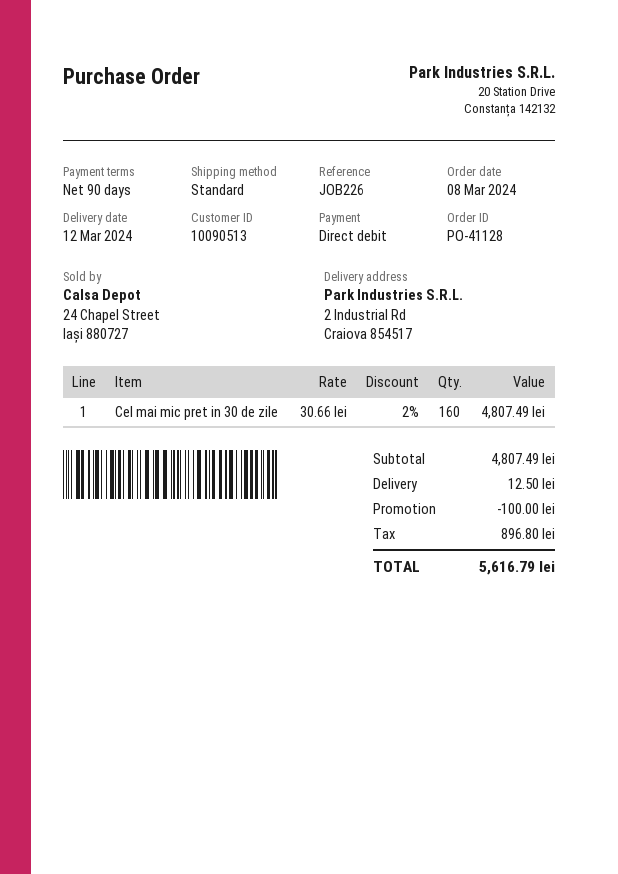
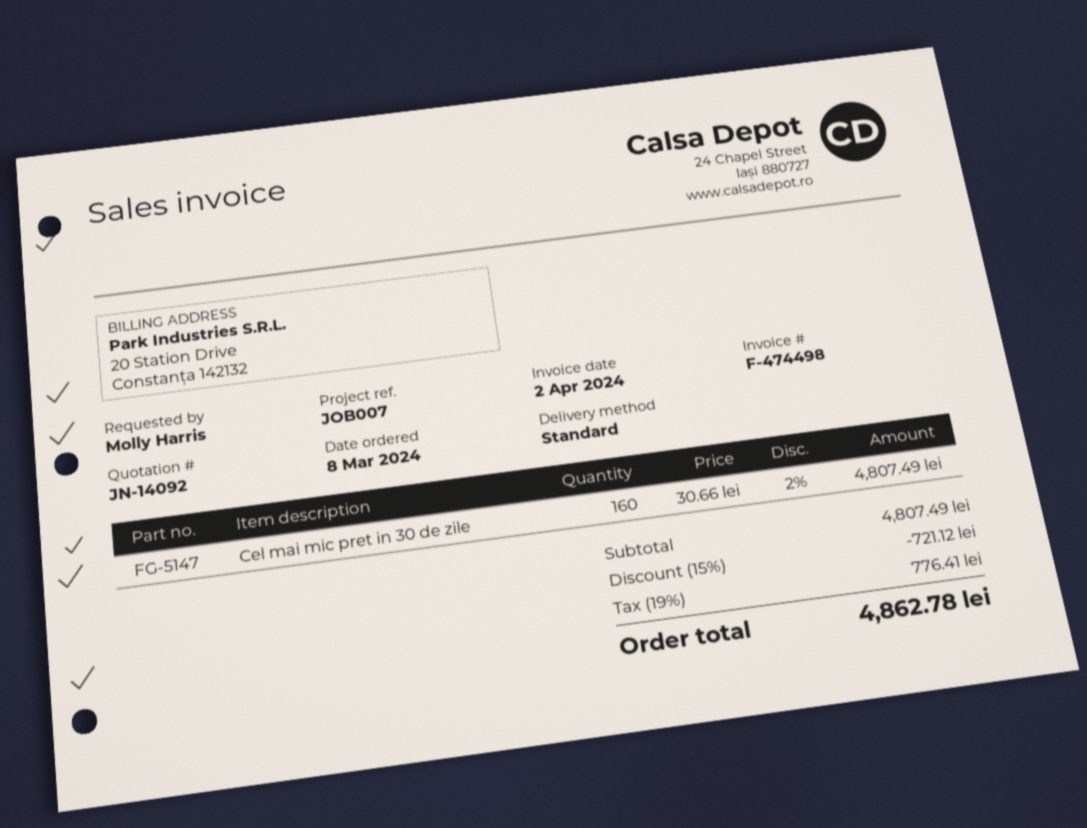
reference: JOB226 -> JOB007
discount: 100.00 -> 721.12
shipping: 12.50 -> none
tax: 896.80 -> 776.41
total: 5616.79 -> 4862.78

